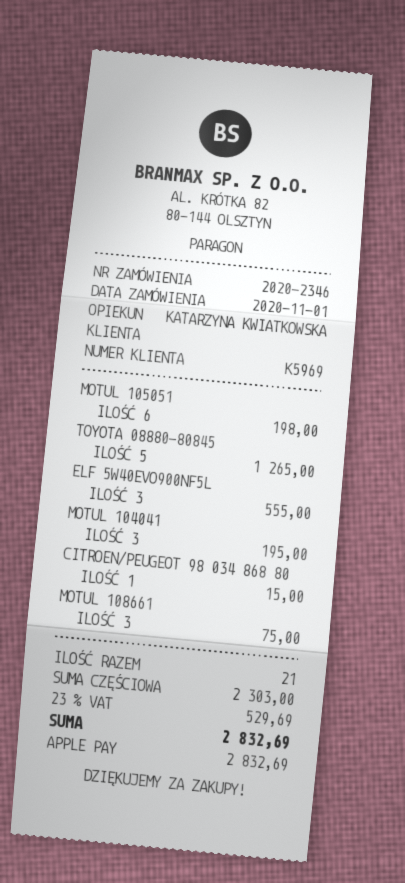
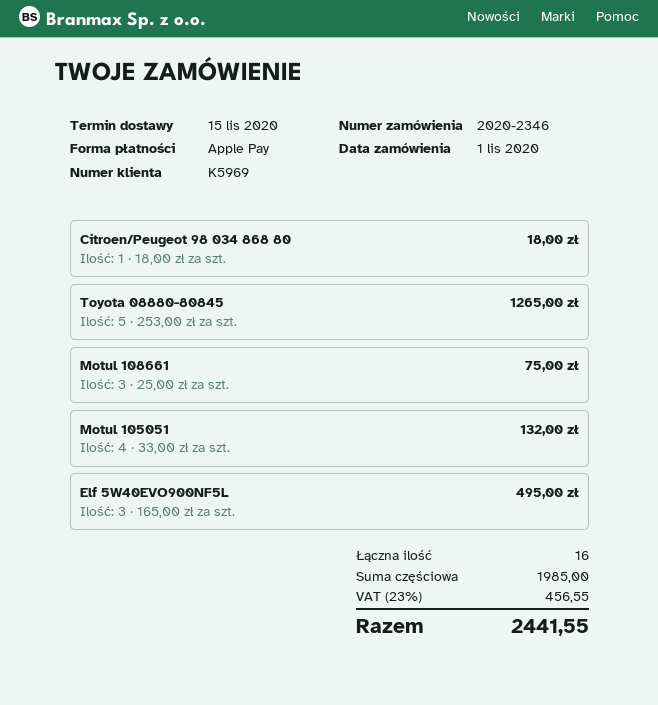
MOTUL 105051: 6 for 198.00 -> 4 for 132.00
ELF 5W40EVO900NF5L: 3 for 555.00 -> 3 for 495.00
MOTUL 104041: 3 for 195.00 -> none
CITROEN/PEUGEOT 98 034 868 80: 1 for 15.00 -> 1 for 18.00
total quantity: 21 -> 16
subtotal: 2303.00 -> 1985.00
tax: 23% = 529.69 -> 23% = 456.55
total: 2832.69 -> 2441.55

